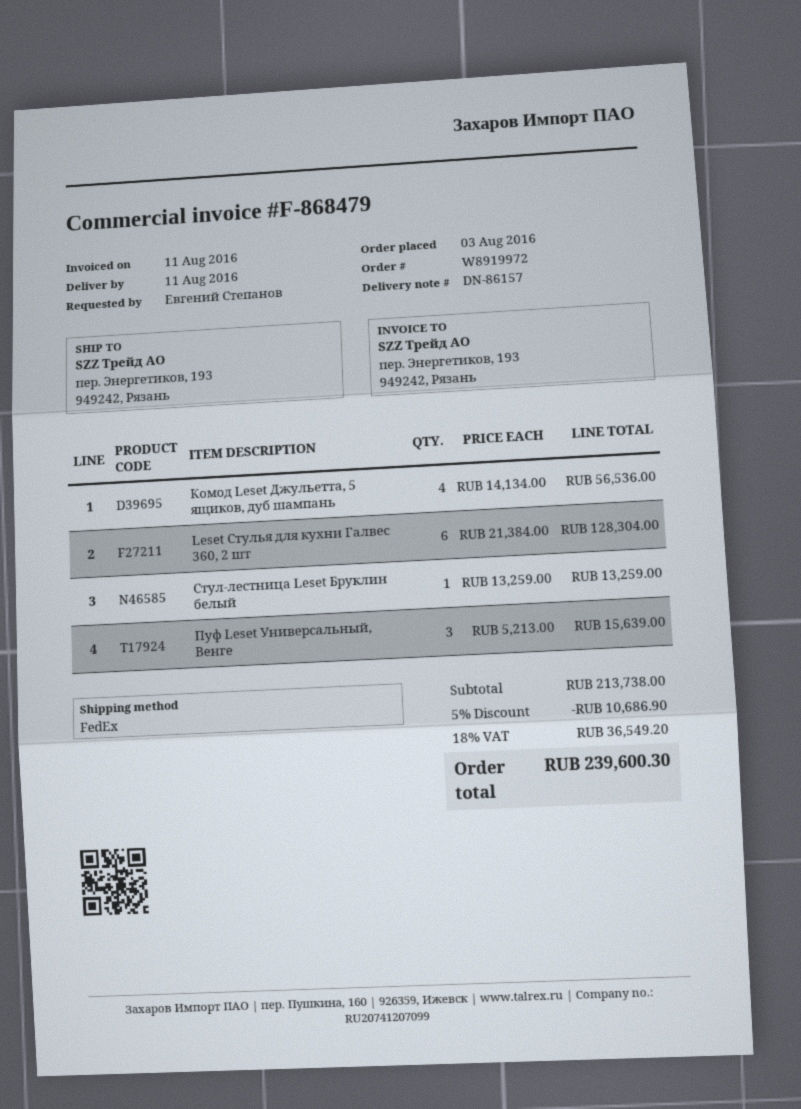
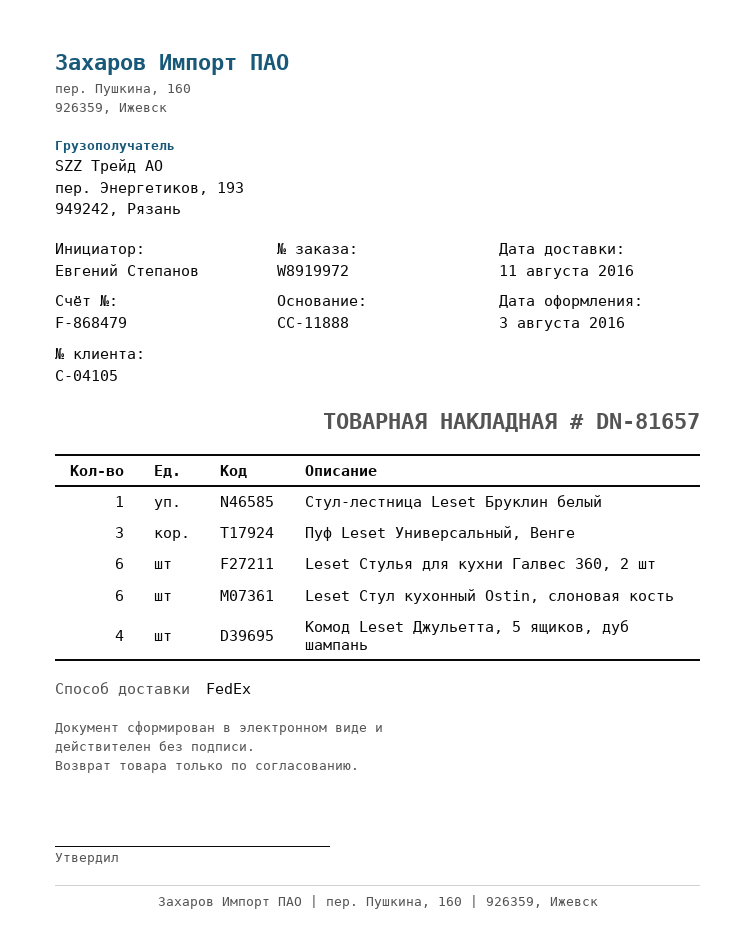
delivery note number: DN-86157 -> DN-81657
Leset Стул кухонный Ostin, слоновая кость: none -> 6

